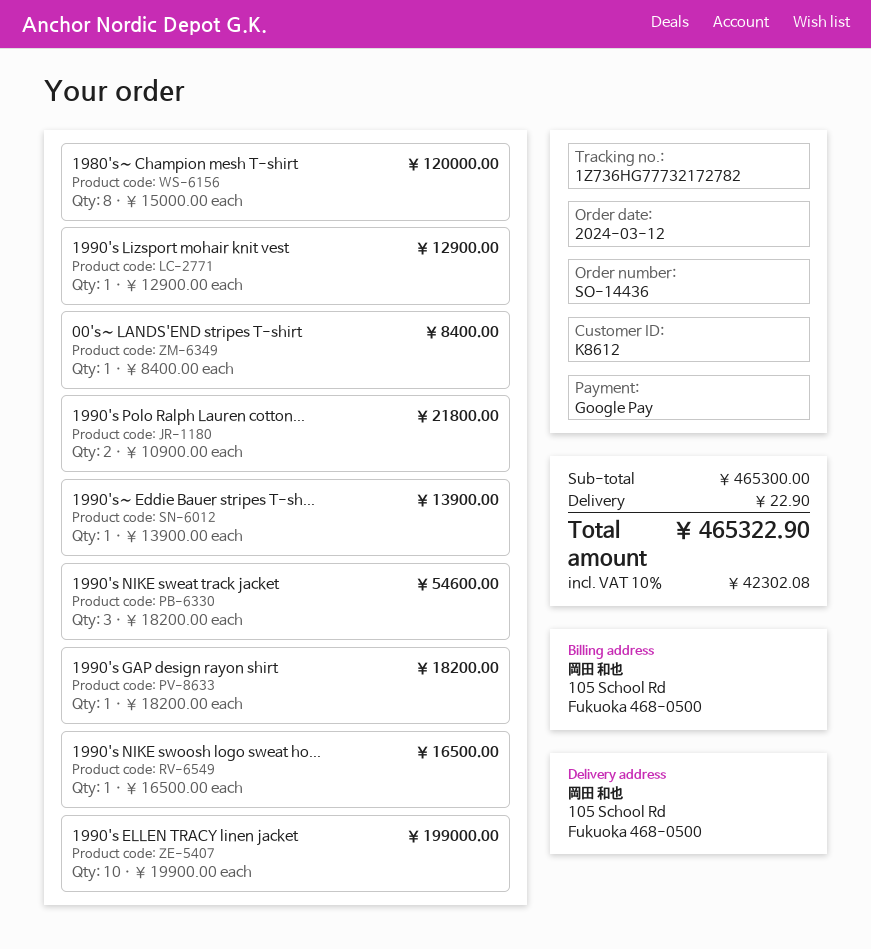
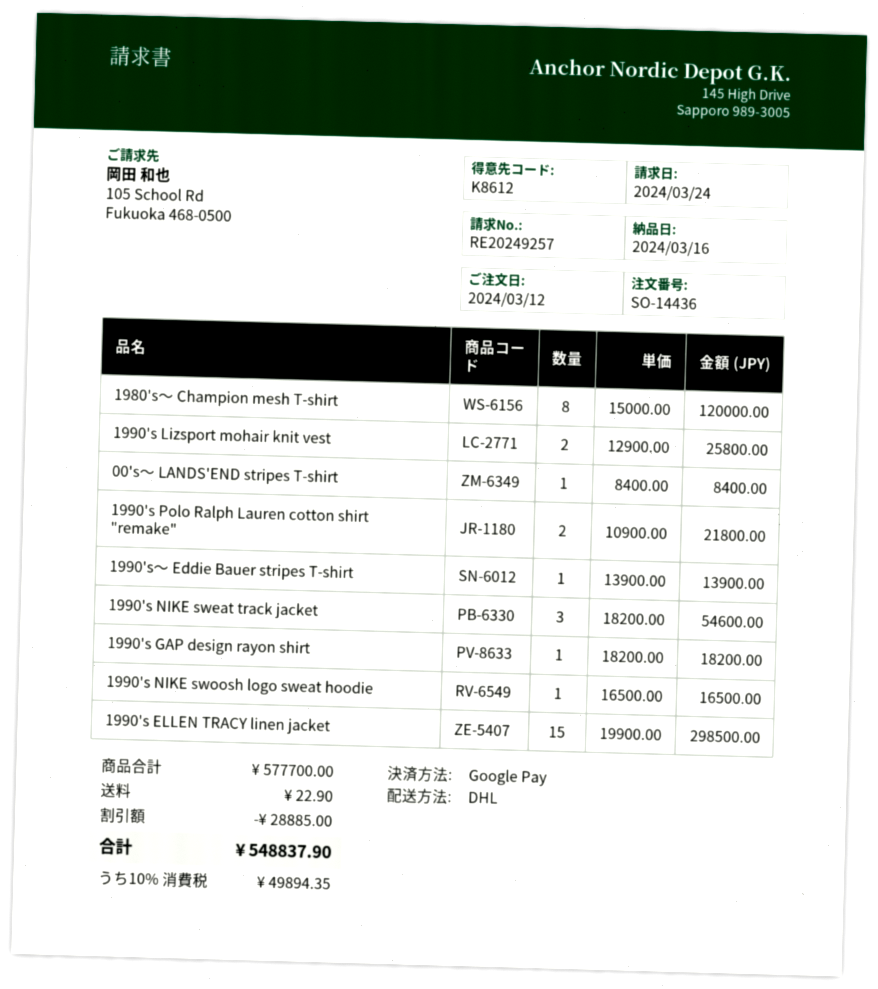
1990's Lizsport mohair knit vest: 1 x 12900.00 = 12900.00 -> 2 x 12900.00 = 25800.00
1990's ELLEN TRACY linen jacket: 10 x 19900.00 = 199000.00 -> 15 x 19900.00 = 298500.00
subtotal: 465300.00 -> 577700.00
discount: none -> 28885.00
tax: 10% = 42302.08 -> 10% = 49894.35
total: 465322.90 -> 548837.90

